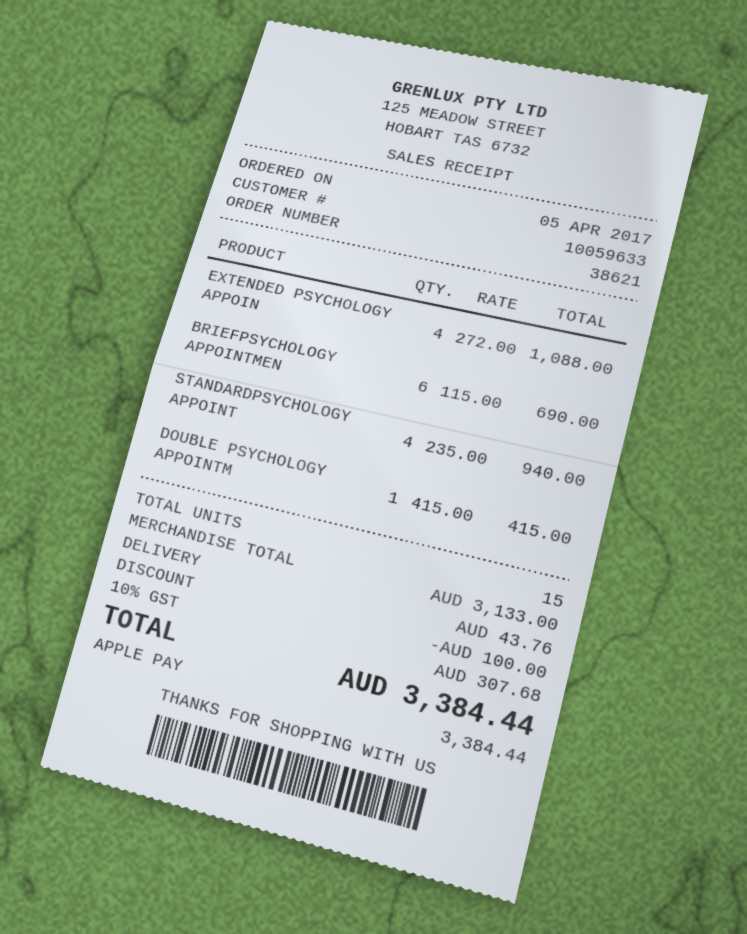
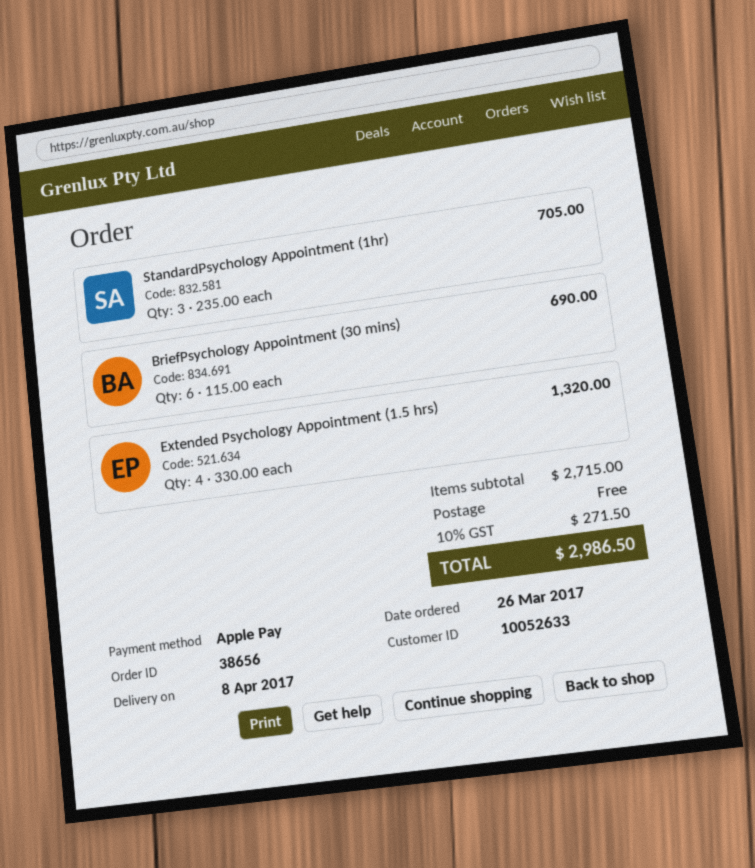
order number: 38621 -> 38656
order date: 2017-04-05 -> 2017-03-26
customer number: 10059633 -> 10052633
EXTENDED PSYCHOLOGY APPOIN: 4 x 272.00 = 1088.00 -> 4 x 330.00 = 1320.00
STANDARDPSYCHOLOGY APPOINT: 4 x 235.00 = 940.00 -> 3 x 235.00 = 705.00
DOUBLE PSYCHOLOGY APPOINTM: 1 x 415.00 = 415.00 -> none
subtotal: 3133.00 -> 2715.00
discount: 100.00 -> none
shipping: 43.76 -> 0.00
tax: 10% = 307.68 -> 10% = 271.50
total: 3384.44 -> 2986.50

